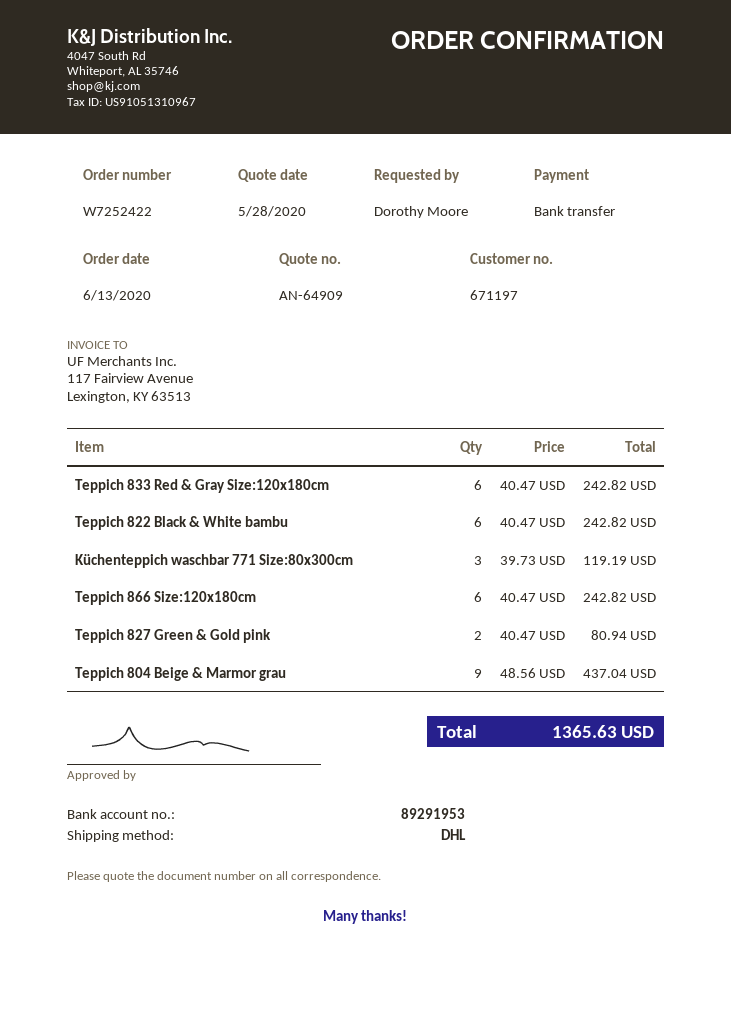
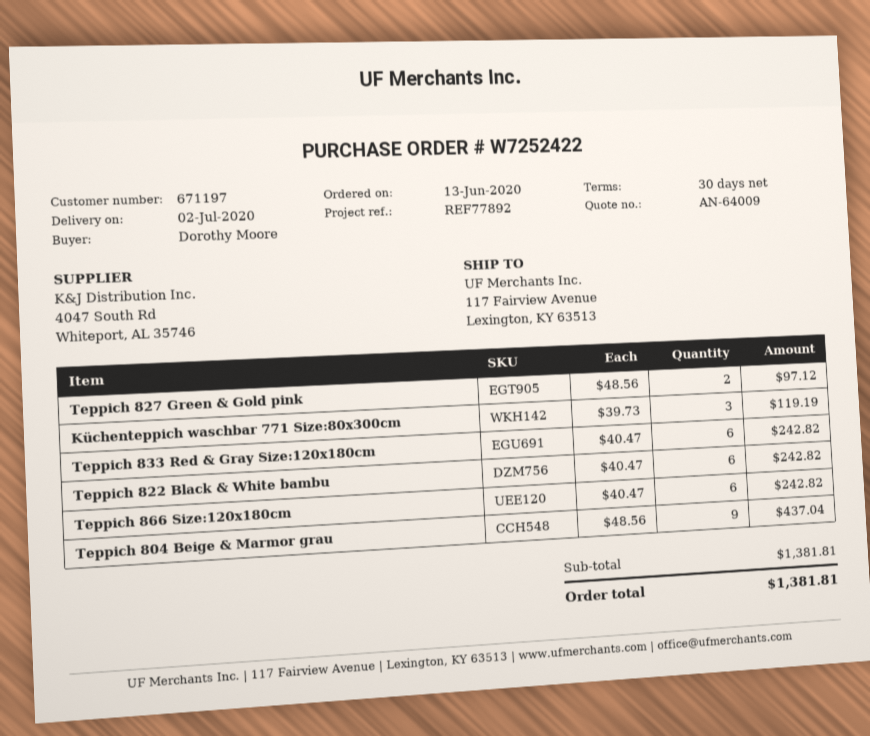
quote number: AN-64909 -> AN-64009
Teppich 827 Green & Gold pink: 2 x 40.47 = 80.94 -> 2 x 48.56 = 97.12
total: 1365.63 -> 1381.81

